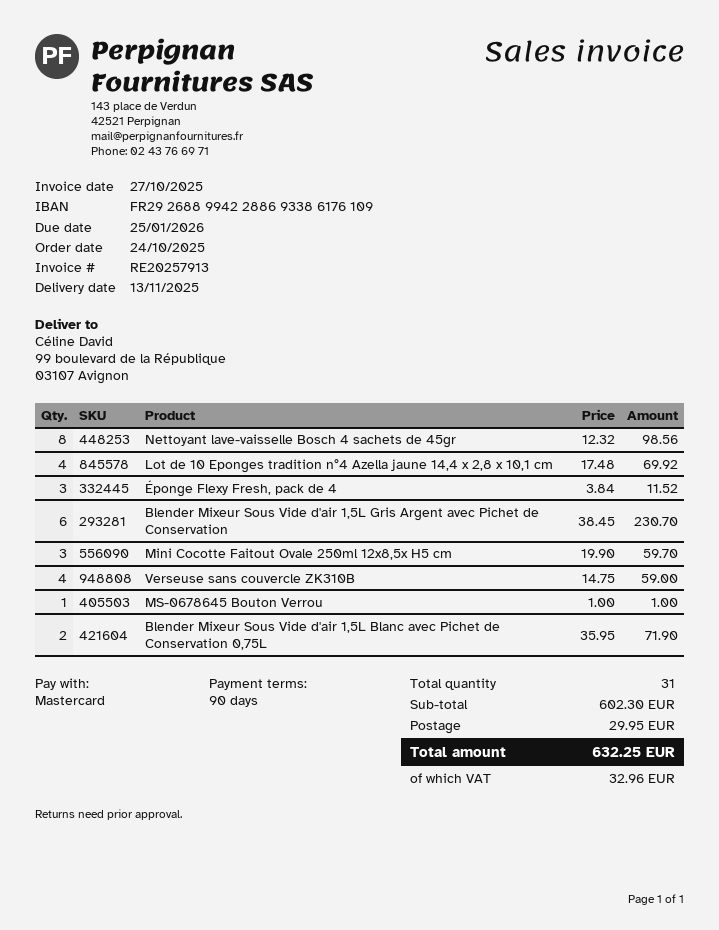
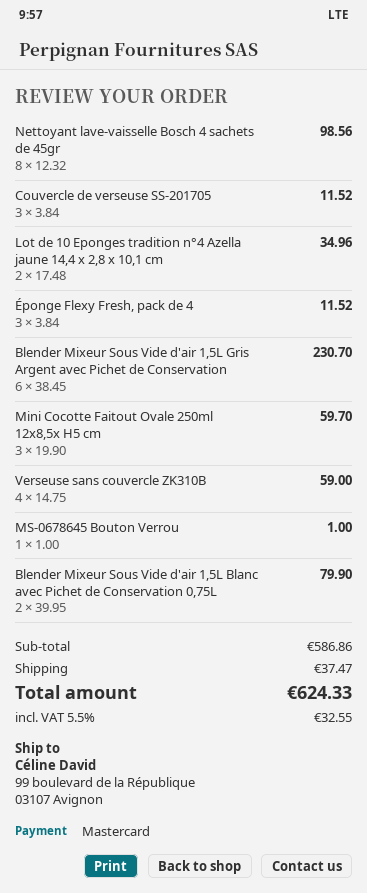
Lot de 10 Eponges tradition n°4 Azella jaune 14,4 x 2,8 x 10,1 cm: 4 x 17.48 = 69.92 -> 2 x 17.48 = 34.96
Blender Mixeur Sous Vide d'air 1,5L Blanc avec Pichet de Conservation 0,75L: 2 x 35.95 = 71.90 -> 2 x 39.95 = 79.90
Couvercle de verseuse SS-201705: none -> 3 x 3.84 = 11.52
subtotal: 602.30 -> 586.86
shipping: 29.95 -> 37.47
tax: 32.96 -> 32.55
total: 632.25 -> 624.33

